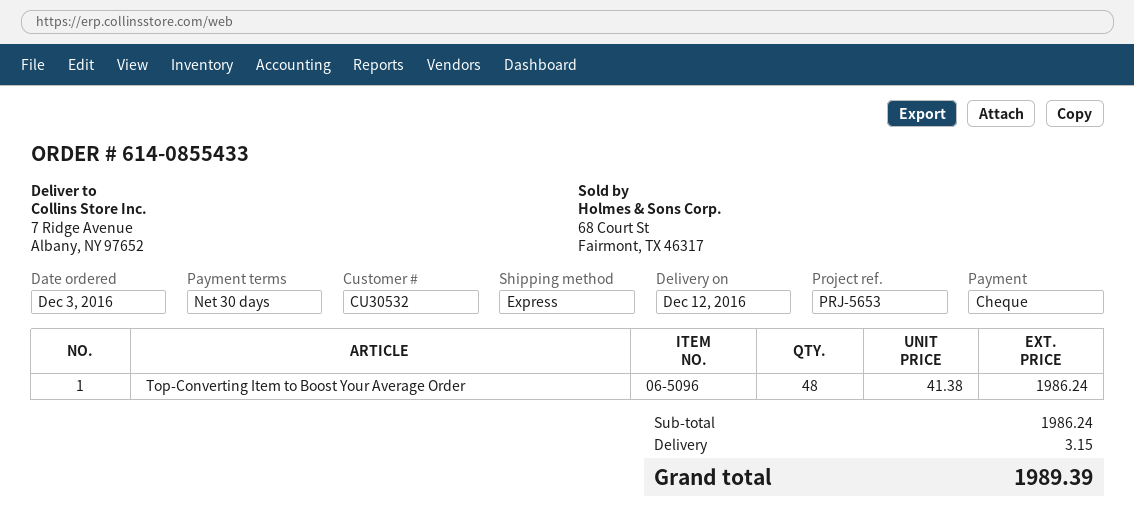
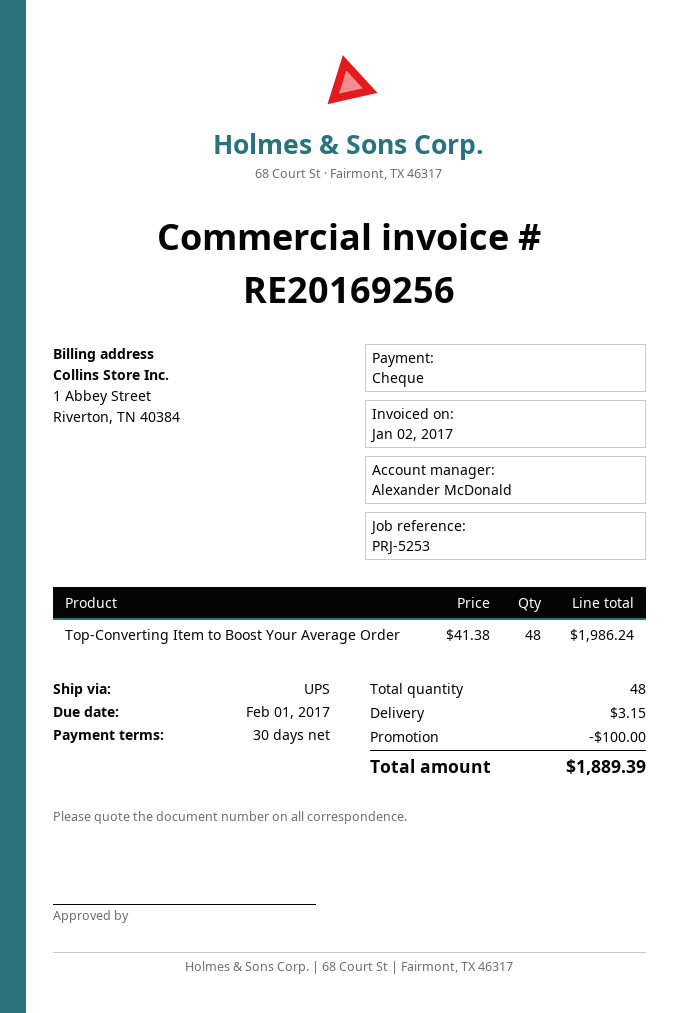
reference: PRJ-5653 -> PRJ-5253
shipping method: express -> UPS
discount: none -> 100.00
total: 1989.39 -> 1889.39

